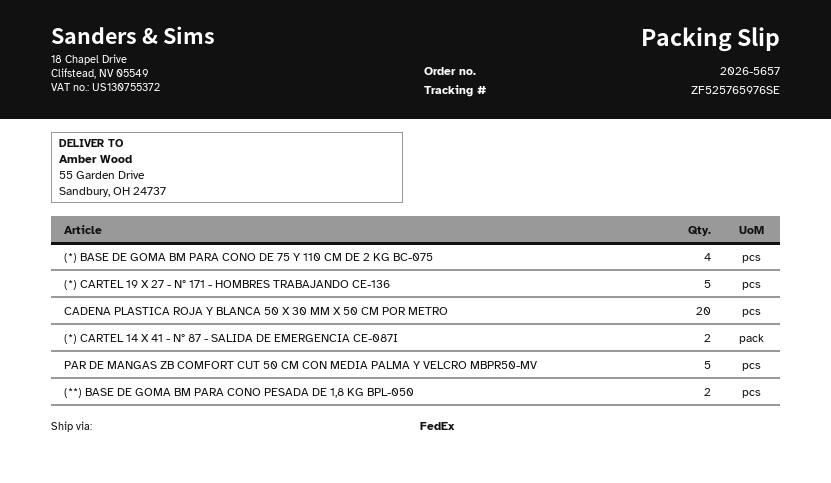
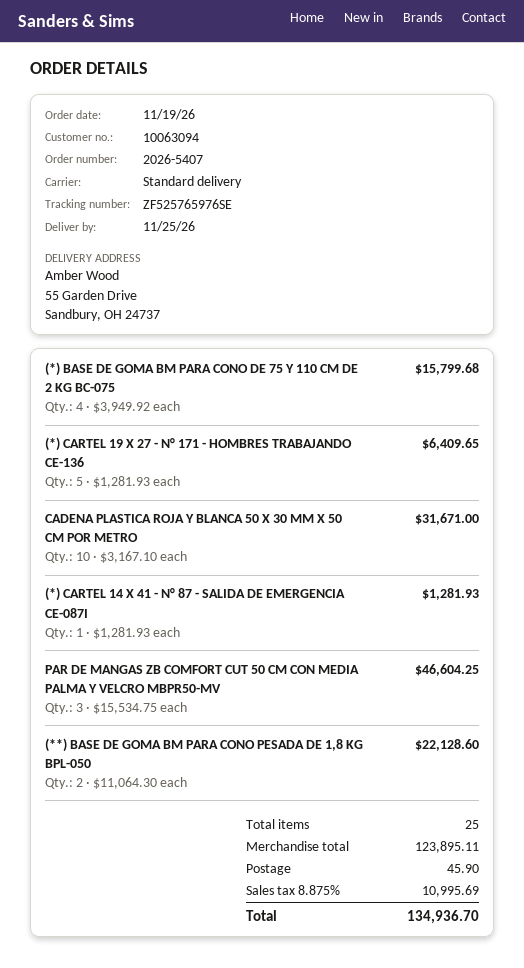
order number: 2026-5657 -> 2026-5407
shipping method: FedEx -> standard
CADENA PLASTICA ROJA Y BLANCA 50 X 30 MM X 50 CM POR METRO: 20 -> 10
(*) CARTEL 14 X 41 - N° 87 - SALIDA DE EMERGENCIA CE-087I: 2 -> 1
PAR DE MANGAS ZB COMFORT CUT 50 CM CON MEDIA PALMA Y VELCRO MBPR50-MV: 5 -> 3

